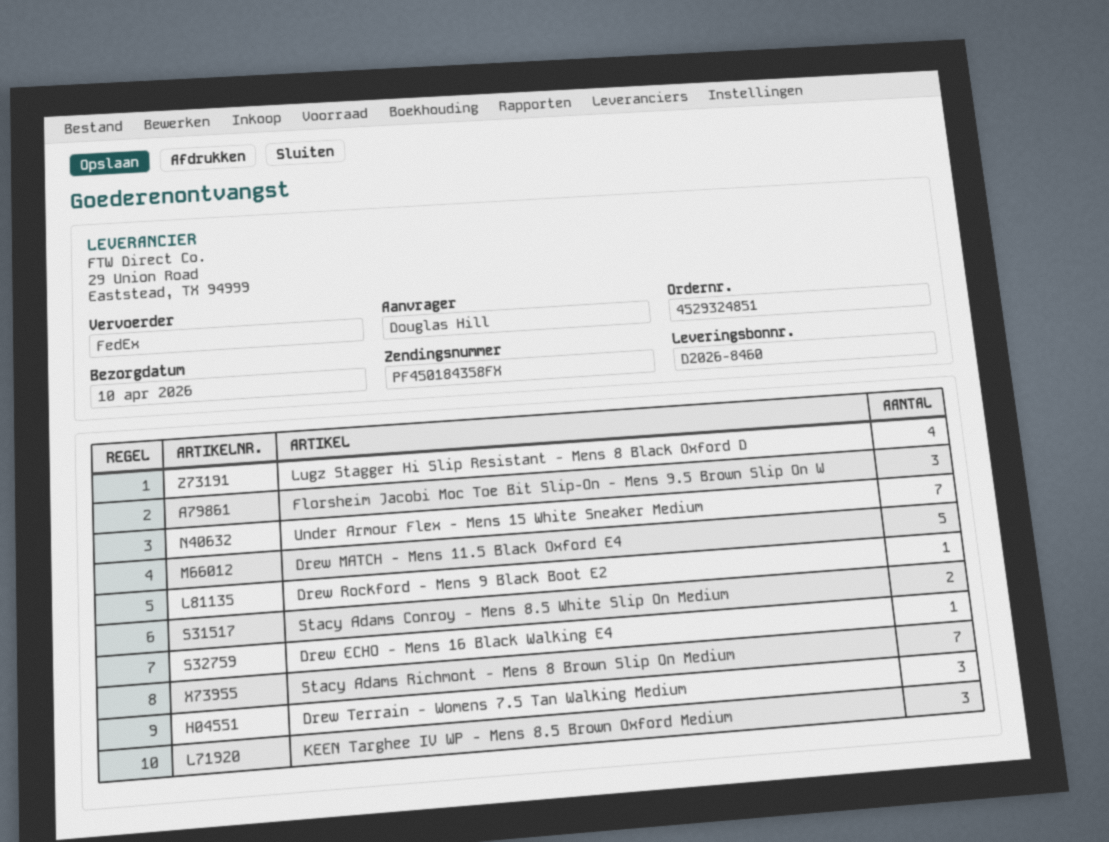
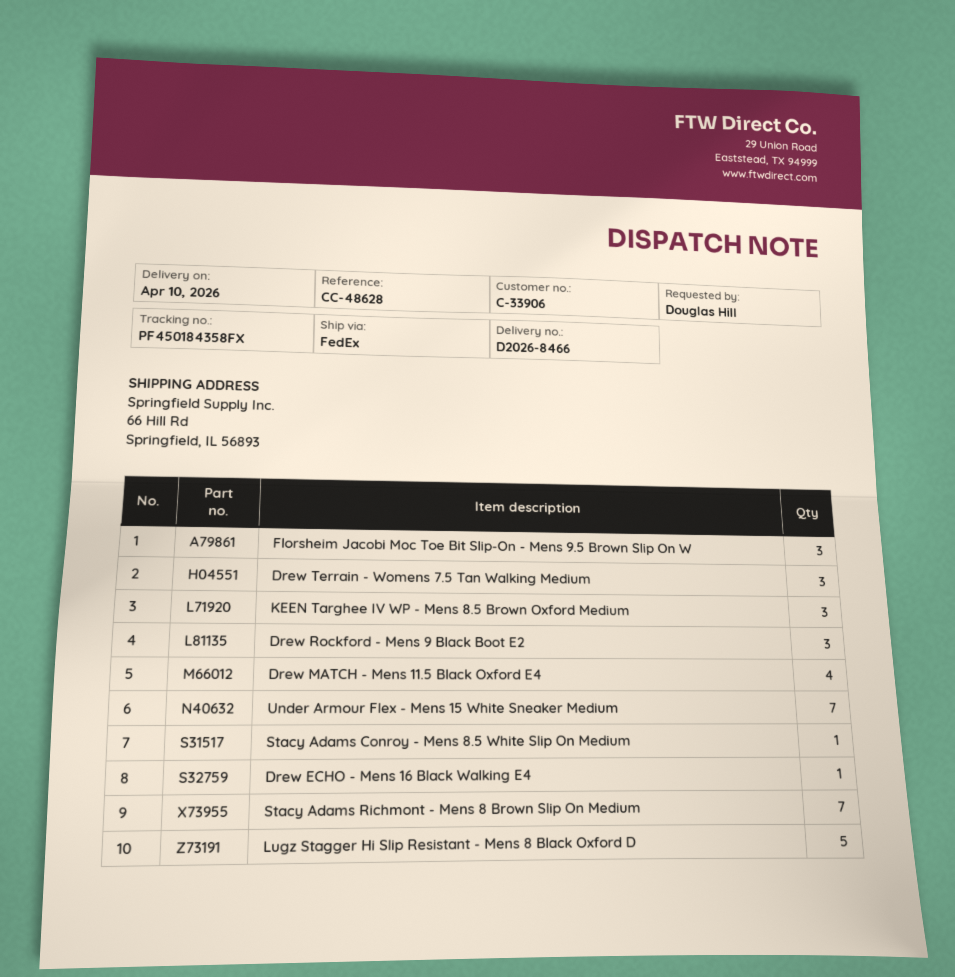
delivery note number: D2026-8460 -> D2026-8466
Lugz Stagger Hi Slip Resistant - Mens 8 Black Oxford D: 4 -> 5
Drew MATCH - Mens 11.5 Black Oxford E4: 5 -> 4
Drew Rockford - Mens 9 Black Boot E2: 1 -> 3
Stacy Adams Conroy - Mens 8.5 White Slip On Medium: 2 -> 1

